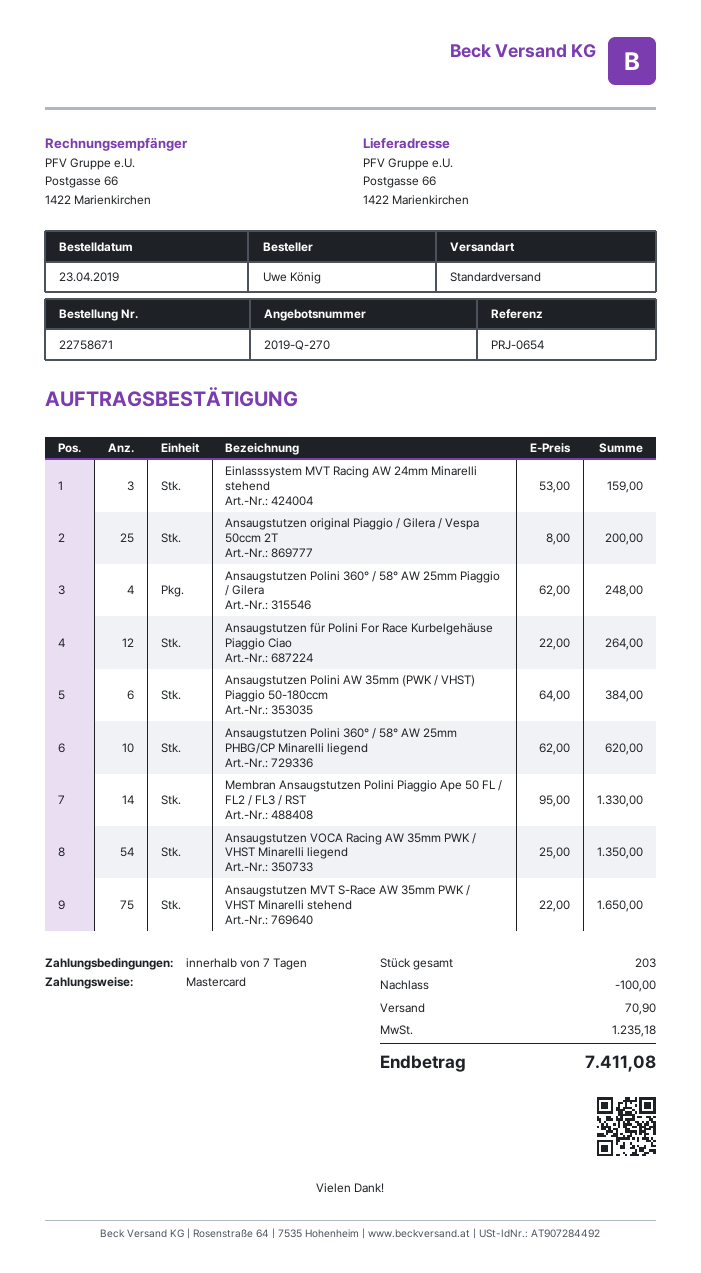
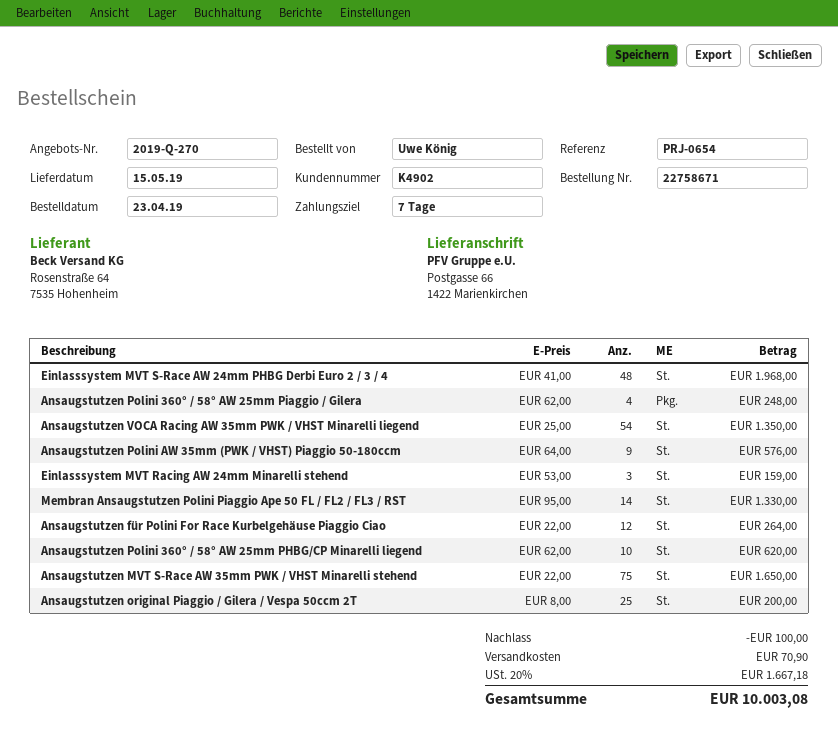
Ansaugstutzen Polini AW 35mm (PWK / VHST) Piaggio 50-180ccm: 6 x 64.00 = 384.00 -> 9 x 64.00 = 576.00
Einlasssystem MVT S-Race AW 24mm PHBG Derbi Euro 2 / 3 / 4: none -> 48 x 41.00 = 1968.00
tax: 1235.18 -> 1667.18
total: 7411.08 -> 10003.08

